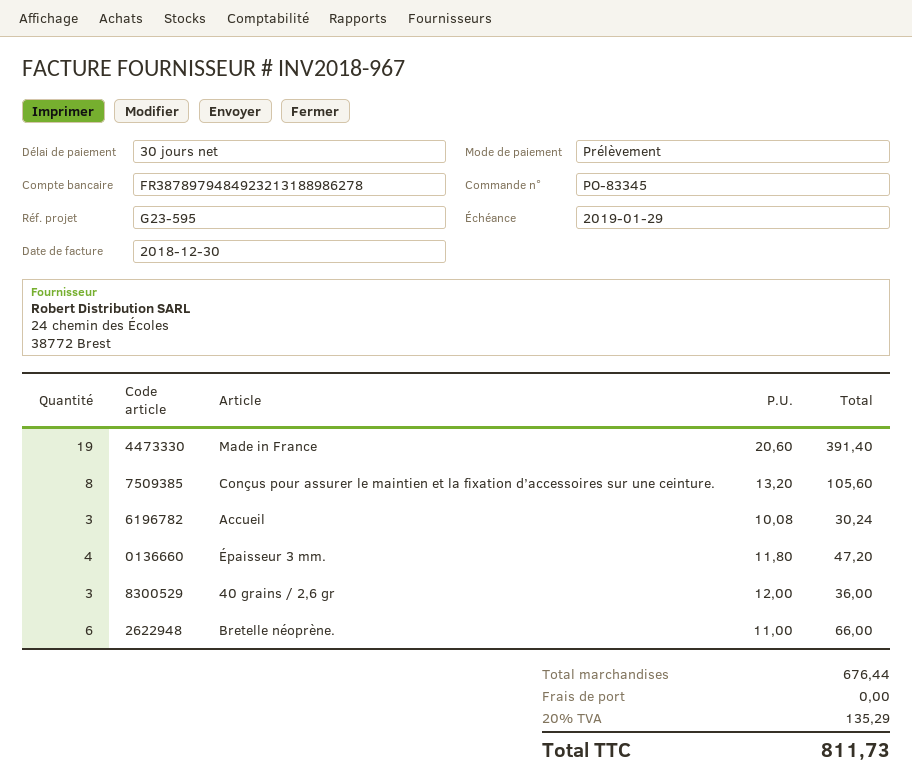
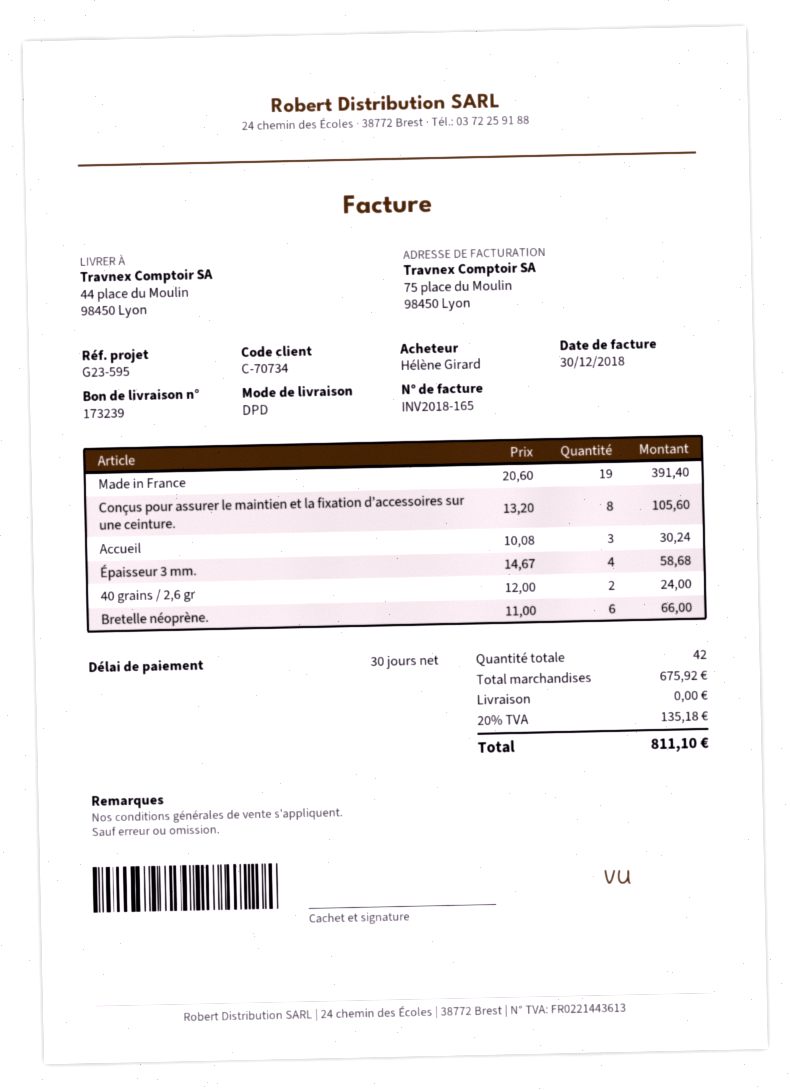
invoice number: INV2018-967 -> INV2018-165
Épaisseur 3 mm.: 4 x 11.80 = 47.20 -> 4 x 14.67 = 58.68
40 grains / 2,6 gr: 3 x 12.00 = 36.00 -> 2 x 12.00 = 24.00
subtotal: 676.44 -> 675.92
tax: 20% = 135.29 -> 20% = 135.18
total: 811.73 -> 811.10

